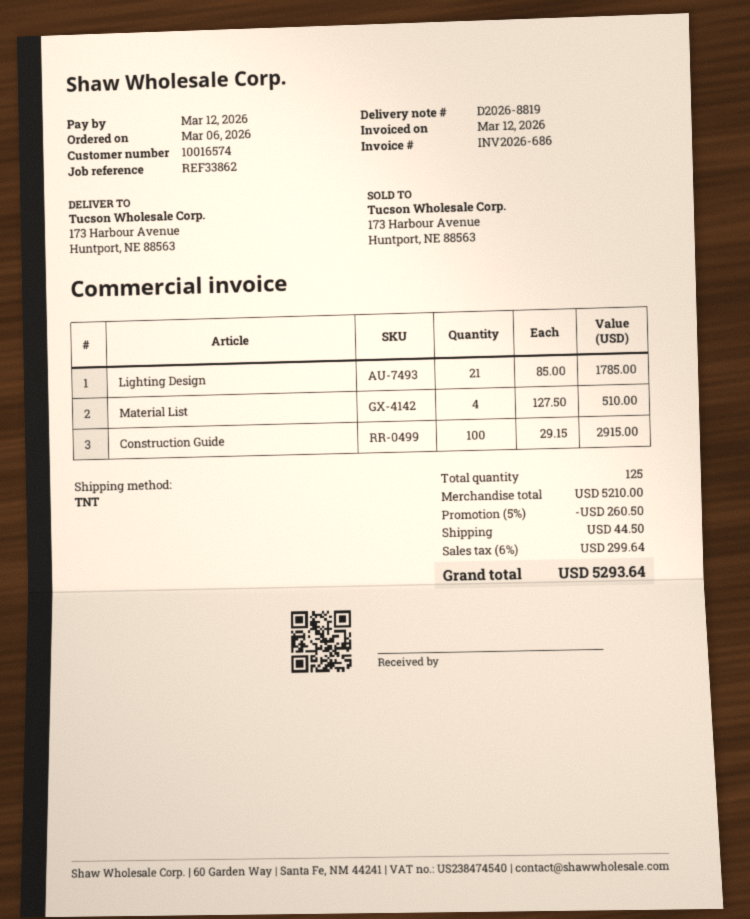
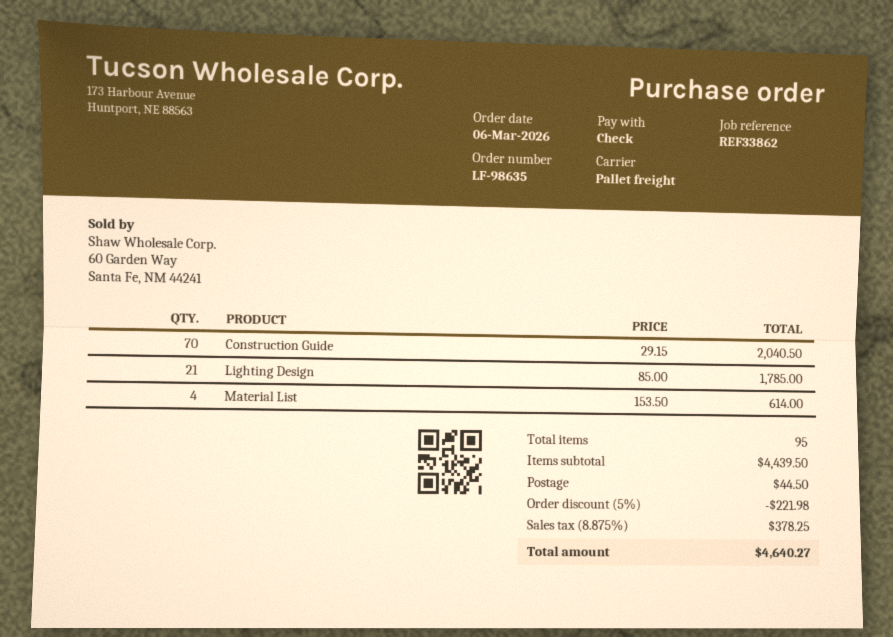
shipping method: TNT -> pallet freight
Material List: 4 x 127.50 = 510.00 -> 4 x 153.50 = 614.00
Construction Guide: 100 x 29.15 = 2915.00 -> 70 x 29.15 = 2040.50
total quantity: 125 -> 95
subtotal: 5210.00 -> 4439.50
discount: 5% = 260.50 -> 5% = 221.98
tax: 6% = 299.64 -> 8.875% = 378.25
total: 5293.64 -> 4640.27

